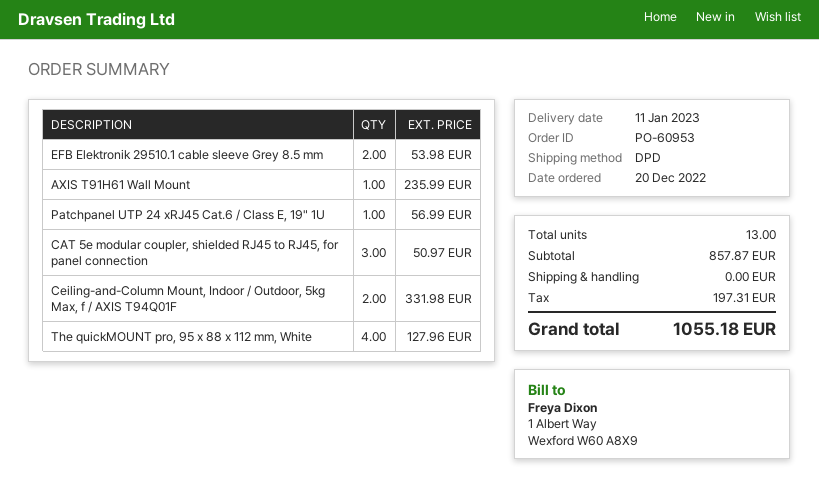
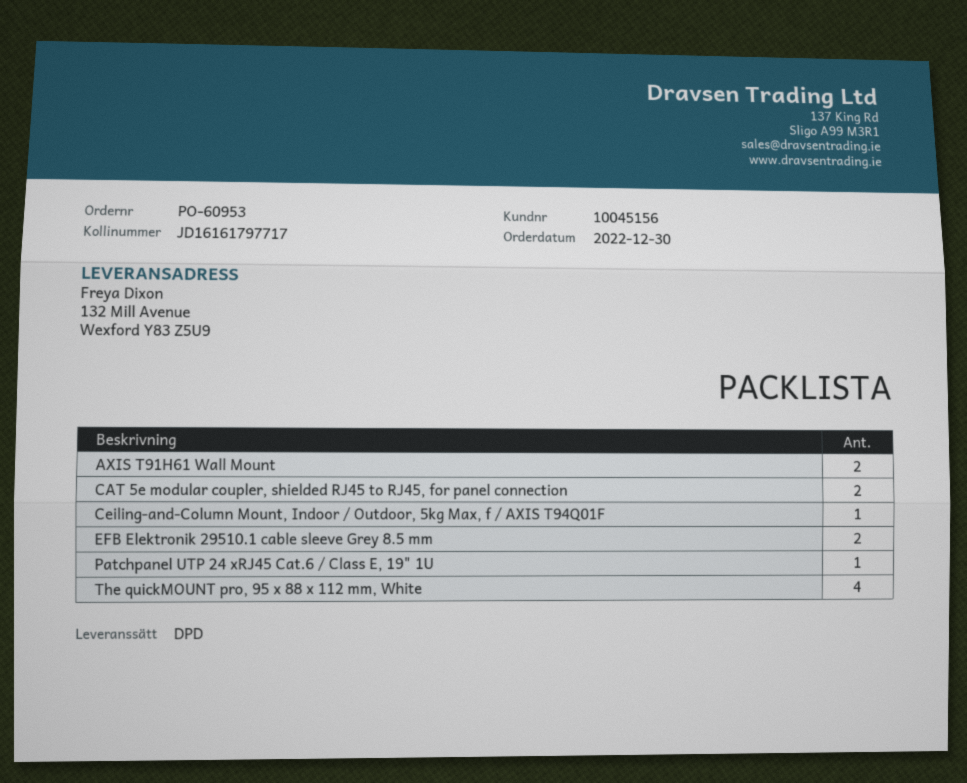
order date: 2022-12-20 -> 2022-12-30
AXIS T91H61 Wall Mount: 1 -> 2
CAT 5e modular coupler, shielded RJ45 to RJ45, for panel connection: 3 -> 2
Ceiling-and-Column Mount, Indoor / Outdoor, 5kg Max, f / AXIS T94Q01F: 2 -> 1

